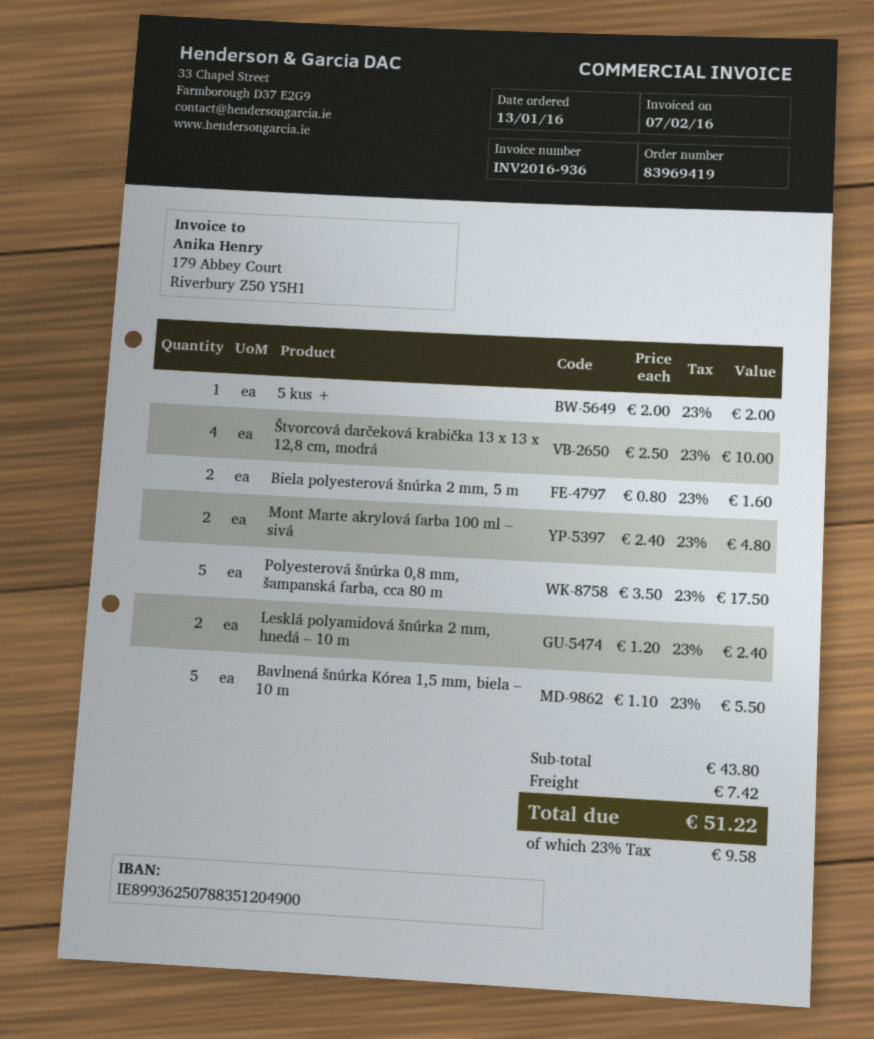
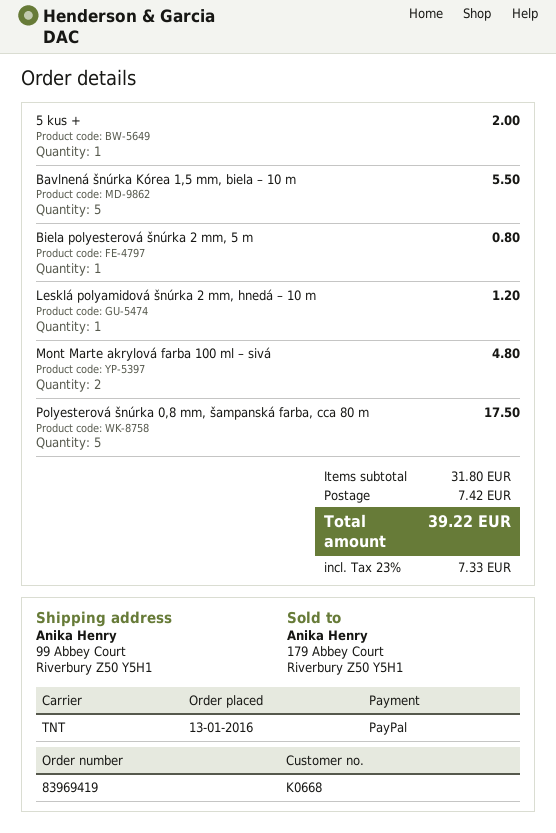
Štvorcová darčeková krabička 13 x 13 x 12,8 cm, modrá: 4 for 10.00 -> none
Biela polyesterová šnúrka 2 mm, 5 m: 2 for 1.60 -> 1 for 0.80
Lesklá polyamidová šnúrka 2 mm, hnedá – 10 m: 2 for 2.40 -> 1 for 1.20
subtotal: 43.80 -> 31.80
tax: 23% = 9.58 -> 23% = 7.33
total: 51.22 -> 39.22

